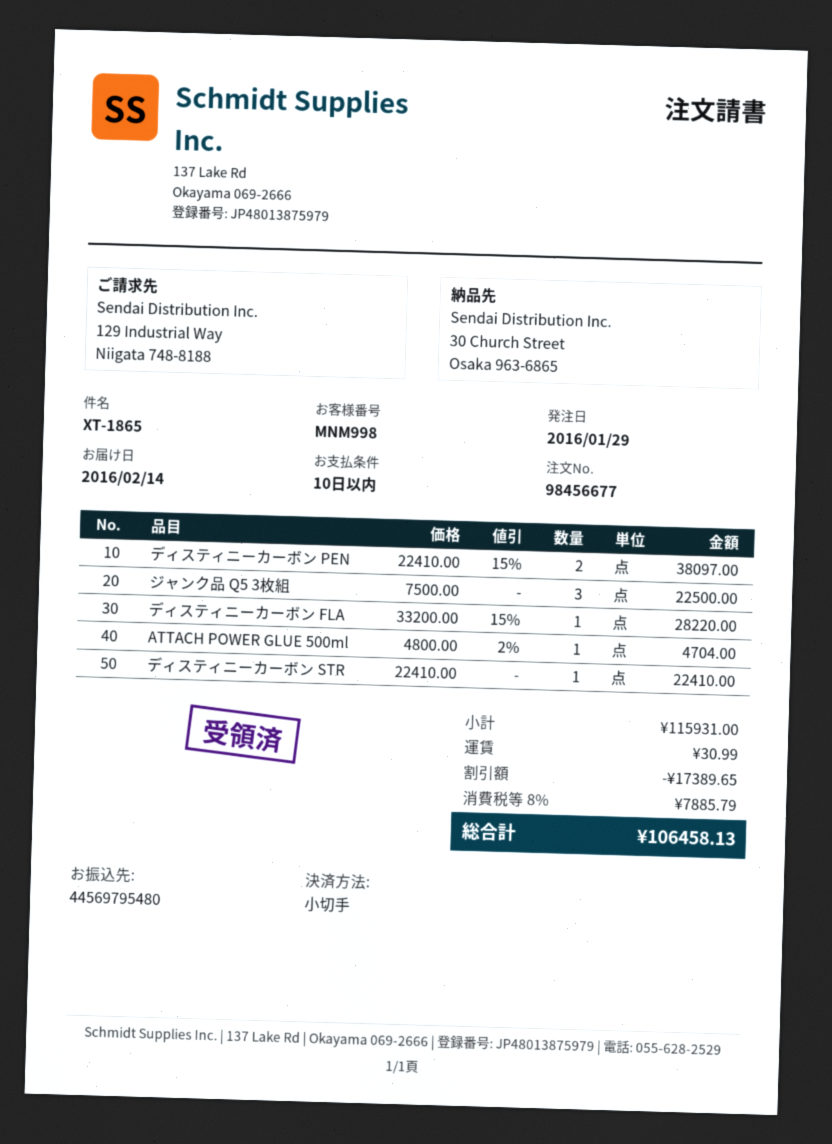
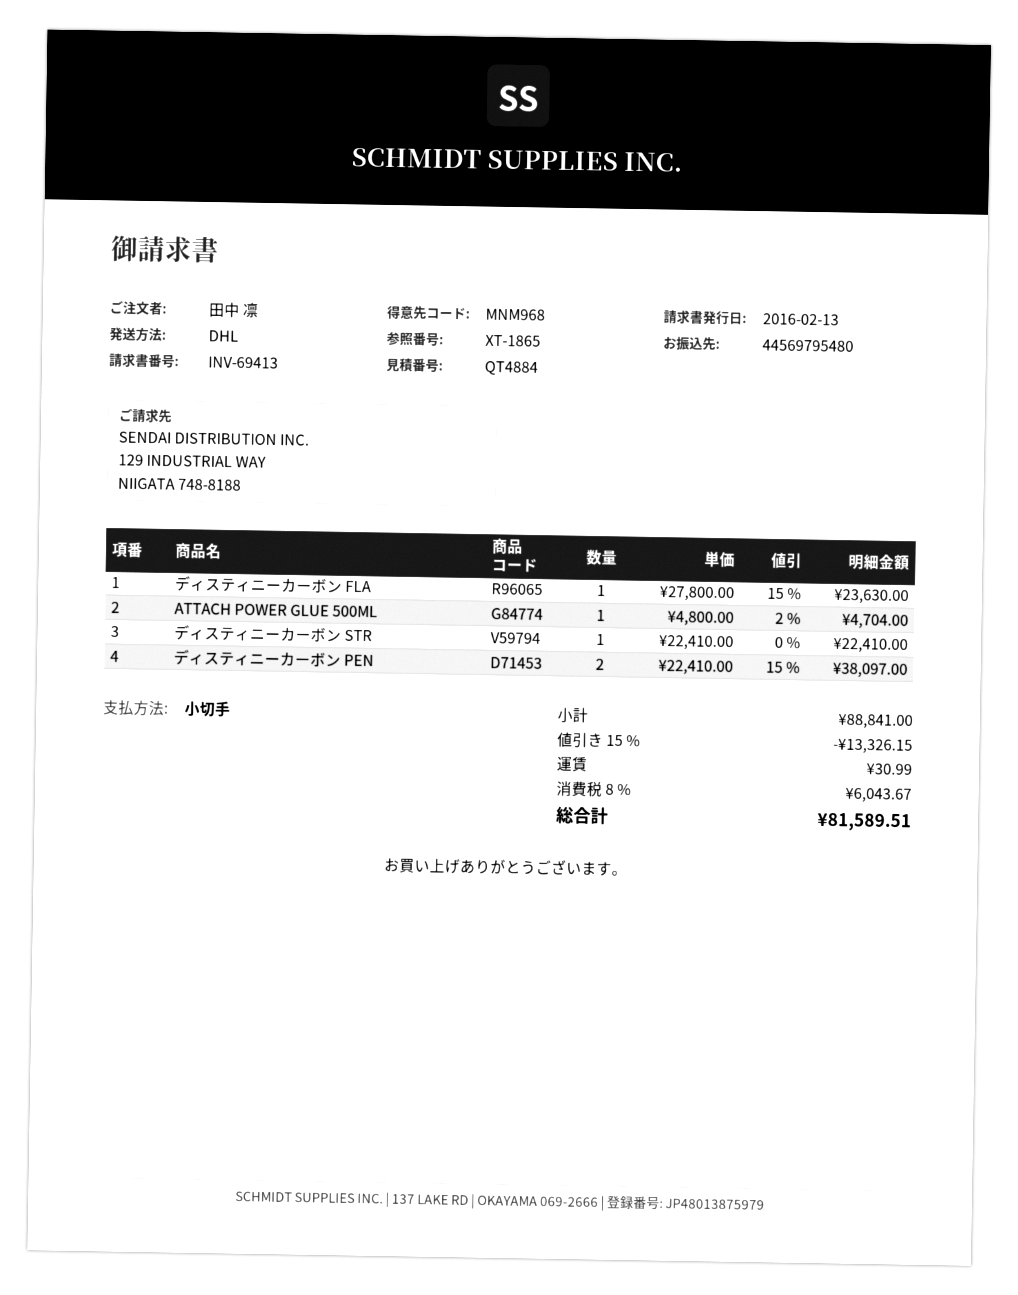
customer number: MNM998 -> MNM968
ジャンク品 Q5 3枚組: 3 x 7500.00 = 22500.00 -> none
ディスティニーカーボン FLA: 1 x 33200.00 - 15% = 28220.00 -> 1 x 27800.00 - 15% = 23630.00
subtotal: 115931.00 -> 88841.00
discount: 17389.65 -> 13326.15
tax: 8% = 7885.79 -> 8% = 6043.67
total: 106458.13 -> 81589.51

